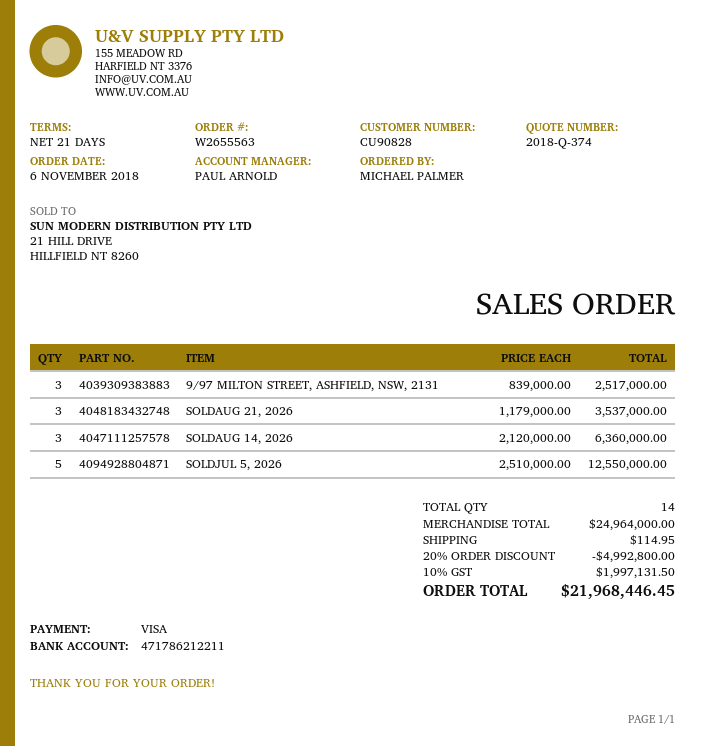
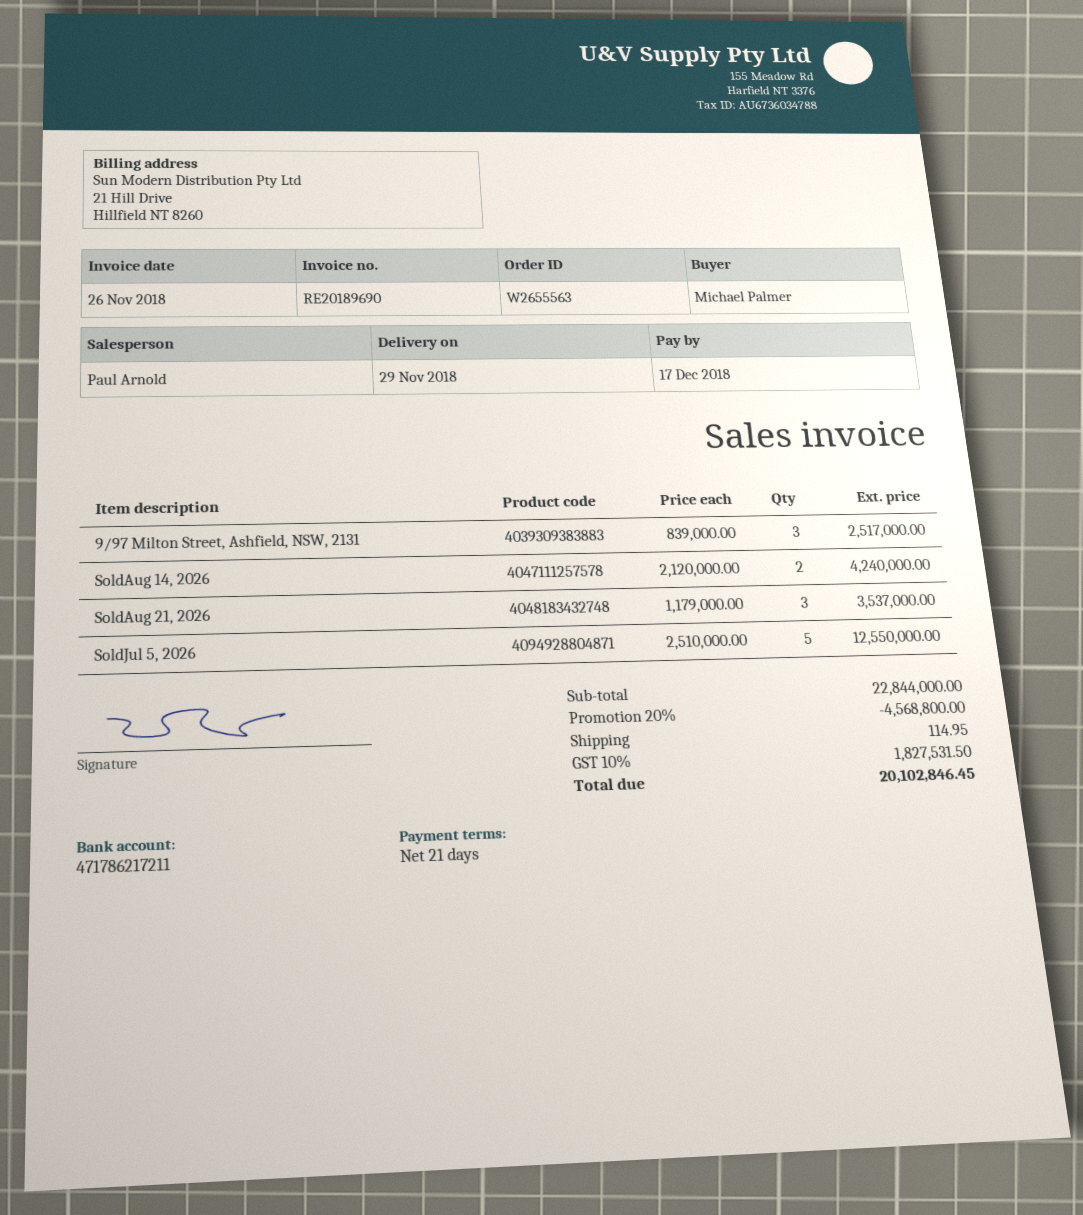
bank account: 471786212211 -> 471786217211
SOLDAUG 14, 2026: 3 x 2120000.00 = 6360000.00 -> 2 x 2120000.00 = 4240000.00
subtotal: 24964000.00 -> 22844000.00
discount: 20% = 4992800.00 -> 20% = 4568800.00
tax: 10% = 1997131.50 -> 10% = 1827531.50
total: 21968446.45 -> 20102846.45

